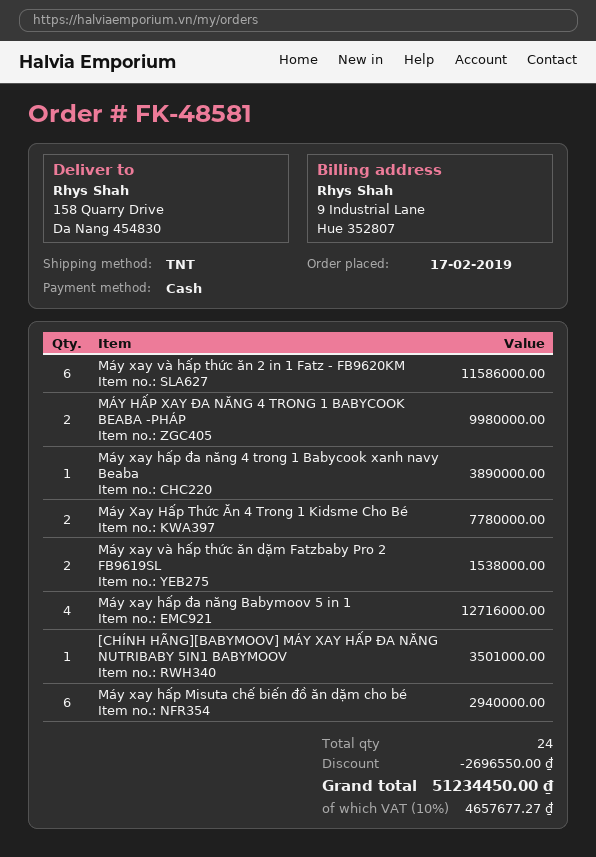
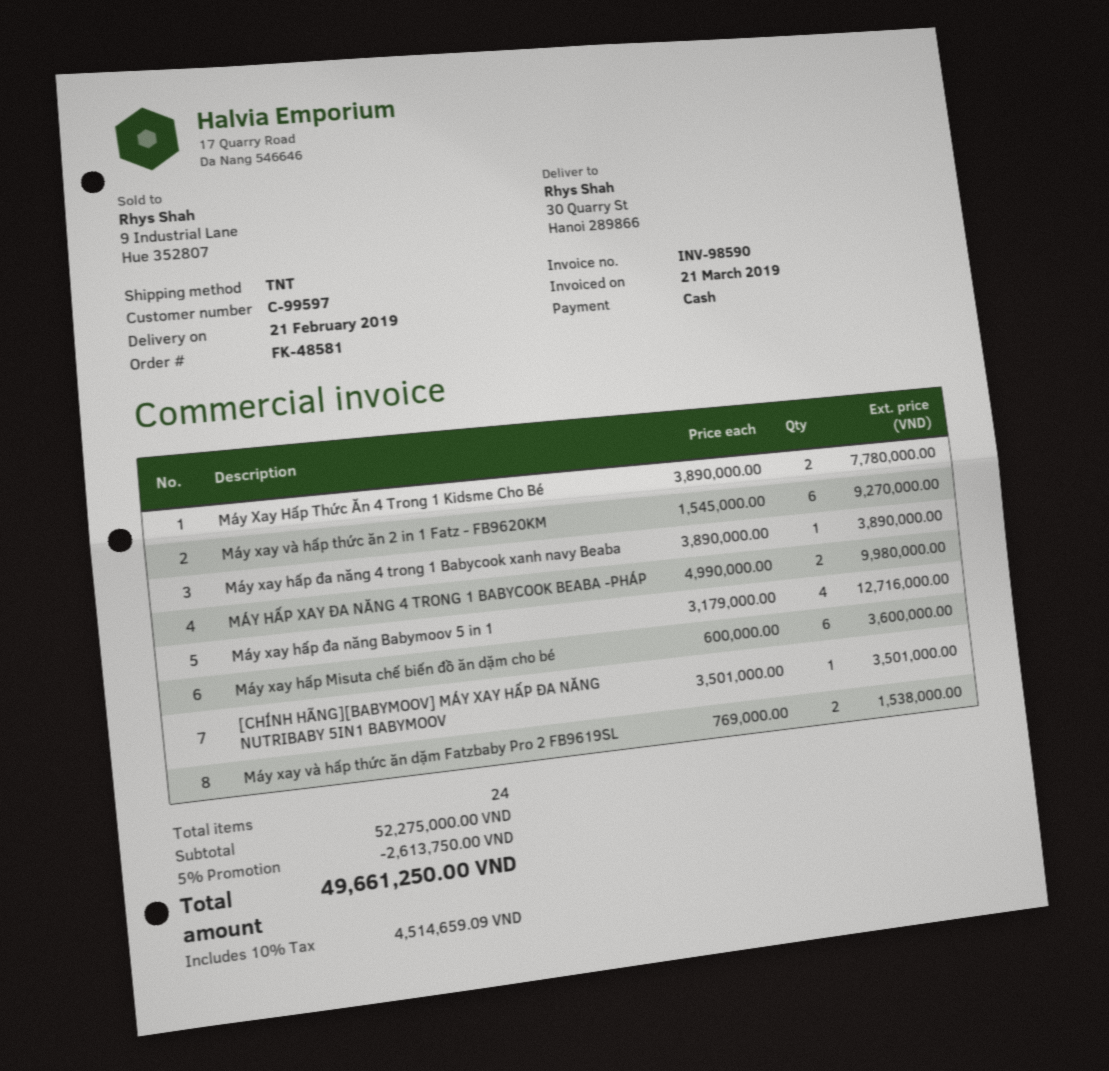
ship to: 158 Quarry Drive, Da Nang 454830 -> 30 Quarry St, Hanoi 289866
Máy xay và hấp thức ăn 2 in 1 Fatz - FB9620KM: 6 for 11586000.00 -> 6 for 9270000.00
Máy xay hấp Misuta chế biến đồ ăn dặm cho bé: 6 for 2940000.00 -> 6 for 3600000.00
discount: 2696550.00 -> 2613750.00
tax: 10% = 4657677.27 -> 10% = 4514659.09
total: 51234450.00 -> 49661250.00

